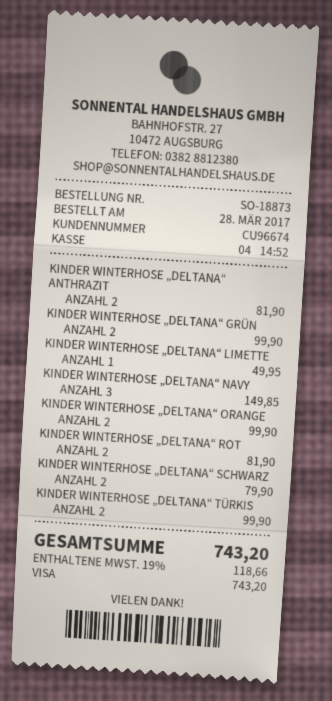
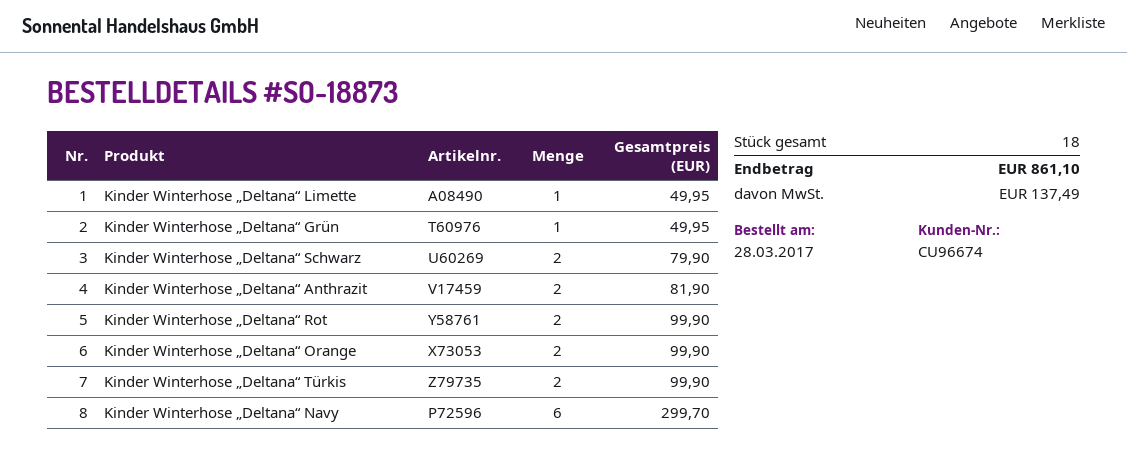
KINDER WINTERHOSE „DELTANA“ GRÜN: 2 for 99.90 -> 1 for 49.95
KINDER WINTERHOSE „DELTANA“ NAVY: 3 for 149.85 -> 6 for 299.70
KINDER WINTERHOSE „DELTANA“ ROT: 2 for 81.90 -> 2 for 99.90
tax: 118.66 -> 137.49
total: 743.20 -> 861.10

